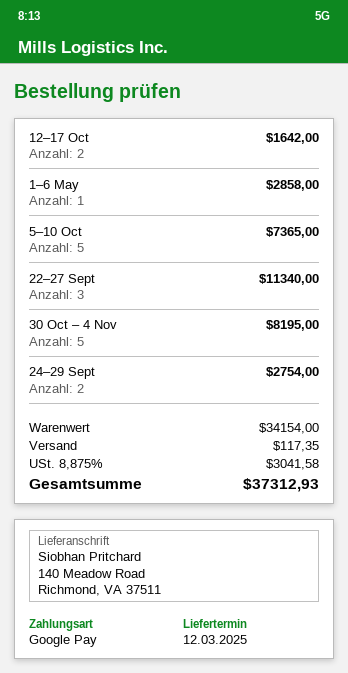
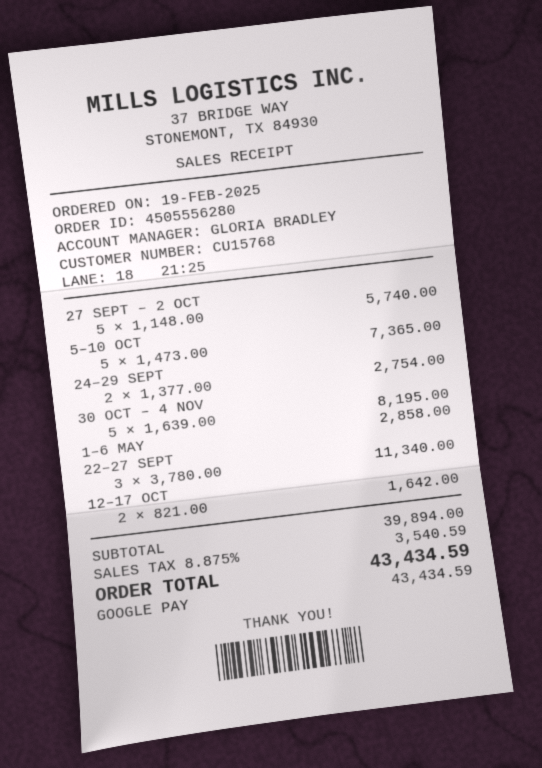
27 SEPT – 2 OCT: none -> 5 for 5740.00
subtotal: 34154.00 -> 39894.00
shipping: 117.35 -> none
tax: 8.875% = 3041.58 -> 8.875% = 3540.59
total: 37312.93 -> 43434.59

